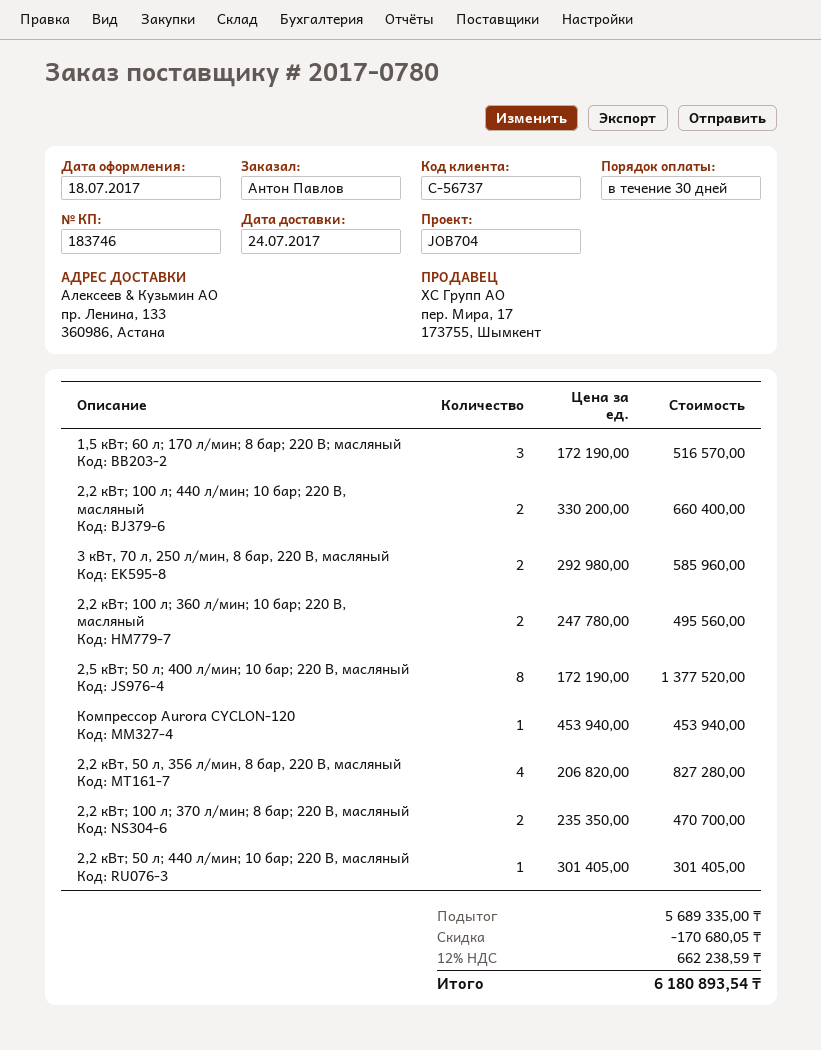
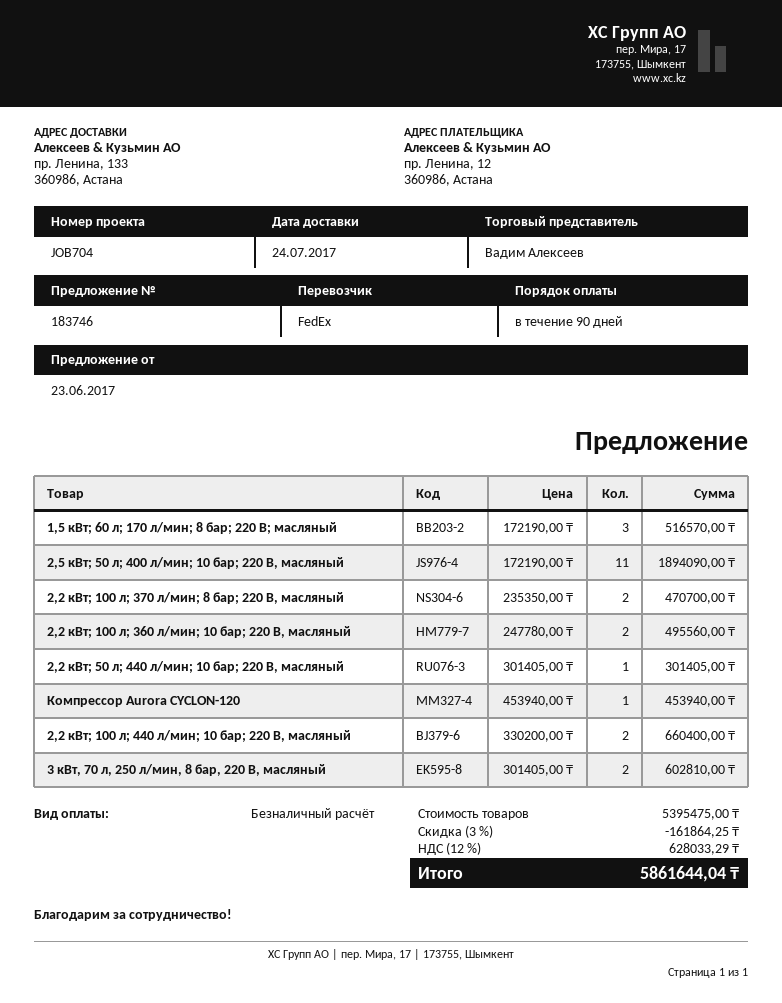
payment terms: 30 days -> 90 days
3 кВт, 70 л, 250 л/мин, 8 бар, 220 В, масляный: 2 x 292980.00 = 585960.00 -> 2 x 301405.00 = 602810.00
2,5 кВт; 50 л; 400 л/мин; 10 бар; 220 В, масляный: 8 x 172190.00 = 1377520.00 -> 11 x 172190.00 = 1894090.00
2,2 кВт, 50 л, 356 л/мин, 8 бар, 220 В, масляный: 4 x 206820.00 = 827280.00 -> none
subtotal: 5689335.00 -> 5395475.00
discount: 170680.05 -> 161864.25
tax: 12% = 662238.59 -> 12% = 628033.29
total: 6180893.54 -> 5861644.04

